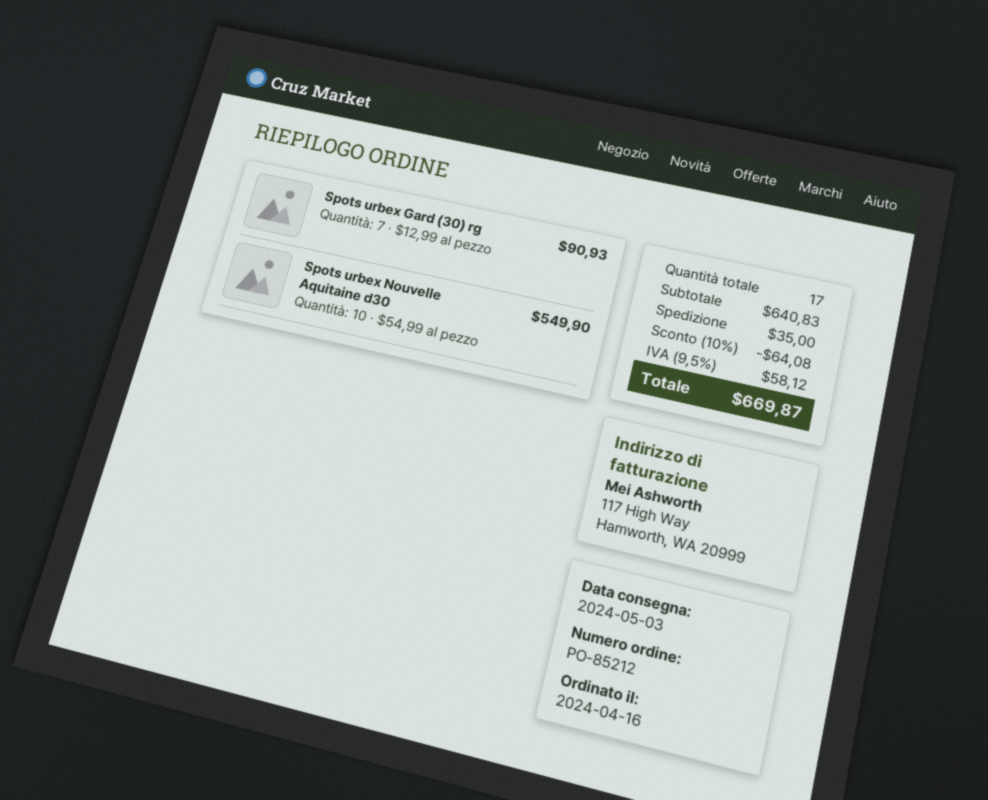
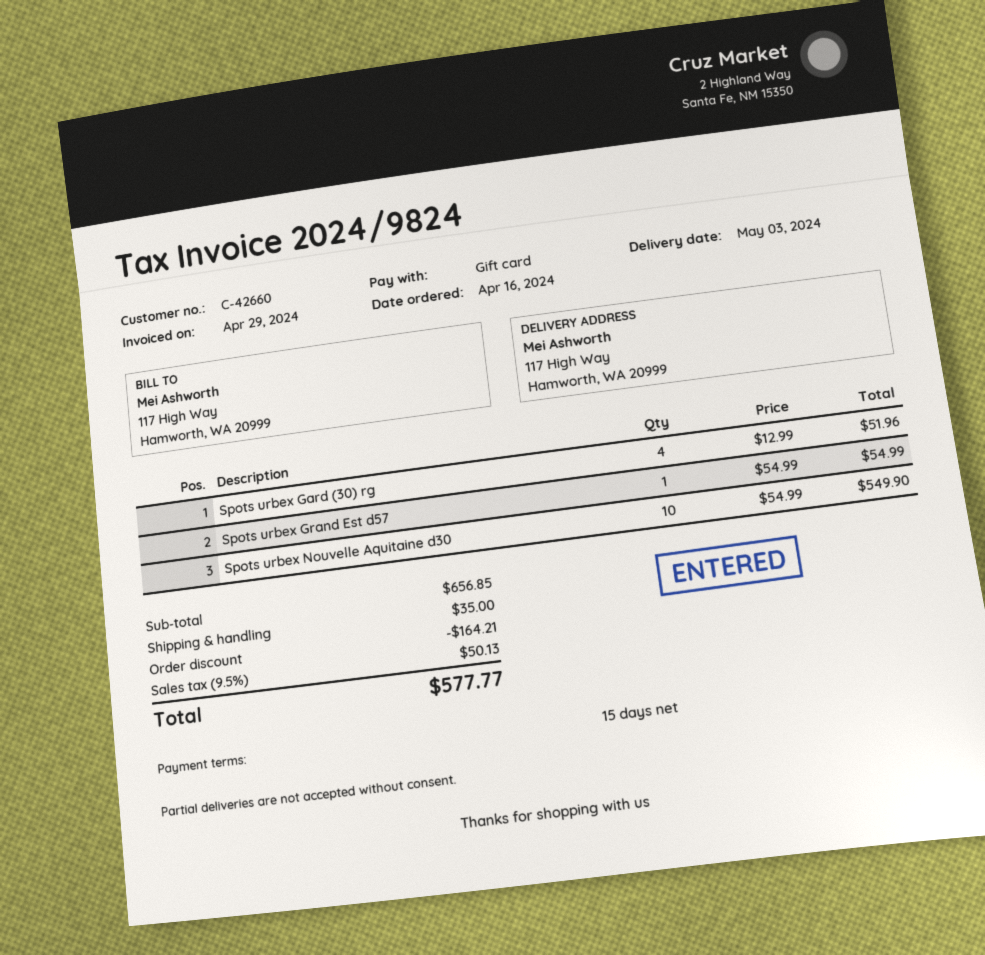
Spots urbex Gard (30) rg: 7 x 12.99 = 90.93 -> 4 x 12.99 = 51.96
Spots urbex Grand Est d57: none -> 1 x 54.99 = 54.99
subtotal: 640.83 -> 656.85
discount: 64.08 -> 164.21
tax: 9.5% = 58.12 -> 9.5% = 50.13
total: 669.87 -> 577.77

